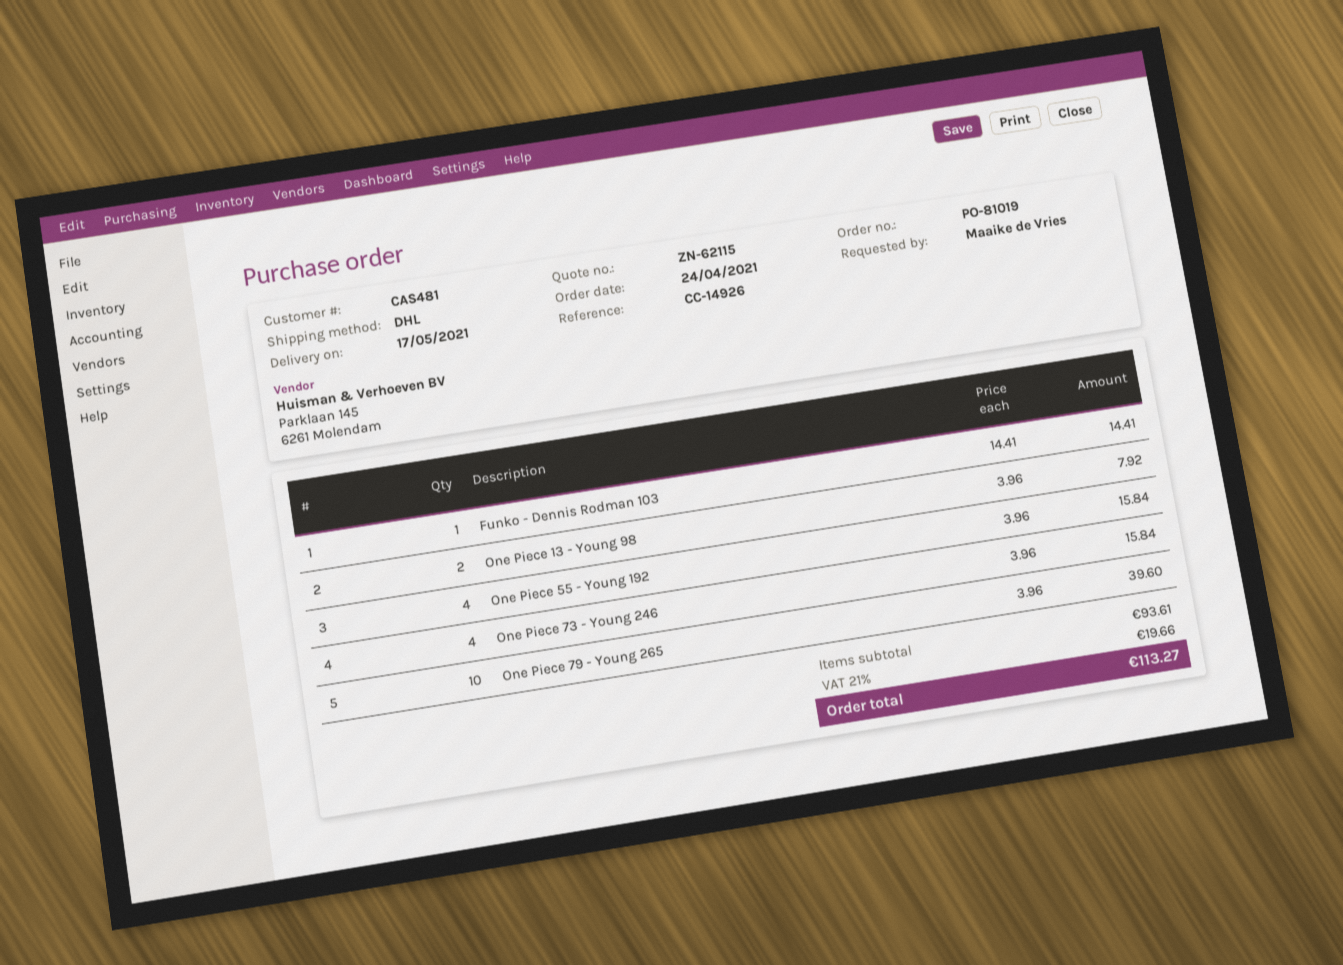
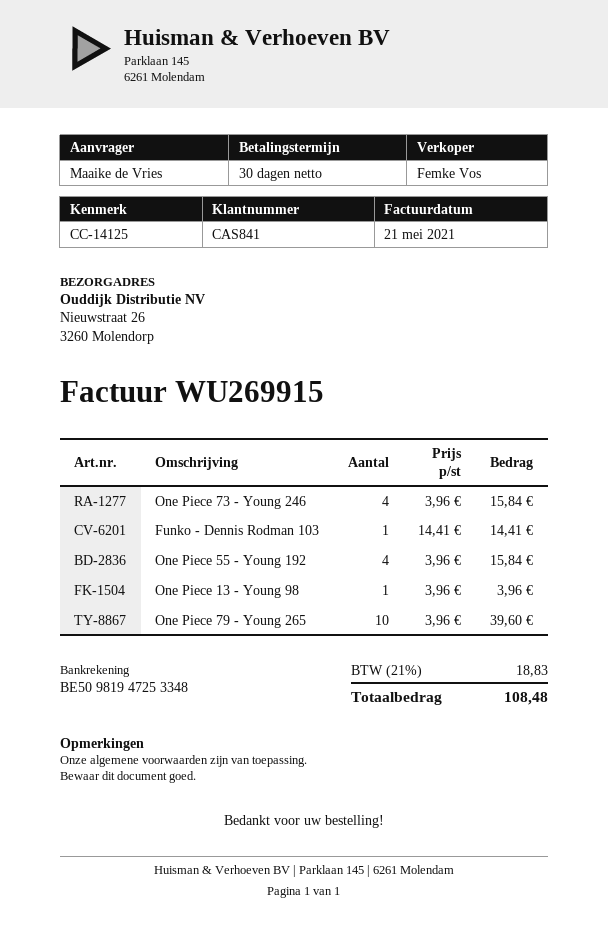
customer number: CAS481 -> CAS841
reference: CC-14926 -> CC-14125
One Piece 13 - Young 98: 2 x 3.96 = 7.92 -> 1 x 3.96 = 3.96
tax: 21% = 19.66 -> 21% = 18.83
total: 113.27 -> 108.48

